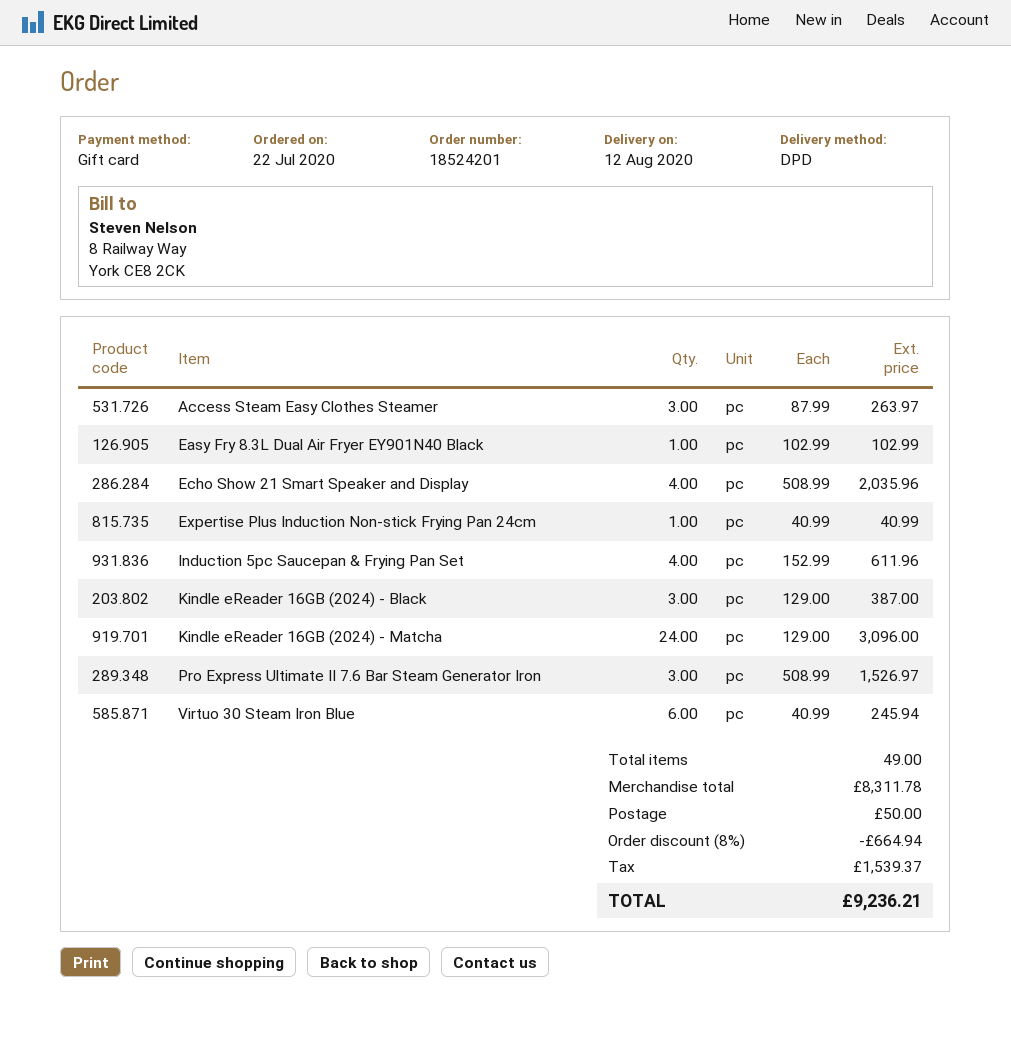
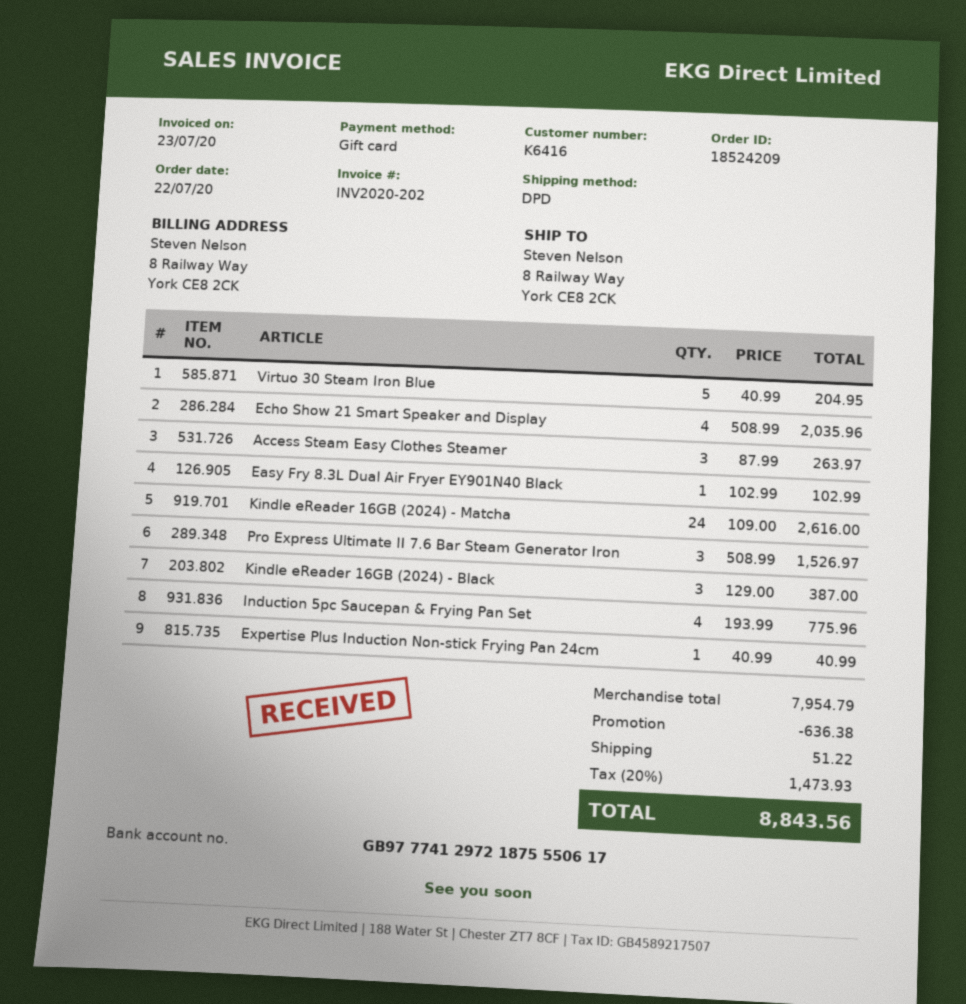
order number: 18524201 -> 18524209
Induction 5pc Saucepan & Frying Pan Set: 4 x 152.99 = 611.96 -> 4 x 193.99 = 775.96
Kindle eReader 16GB (2024) - Matcha: 24 x 129.00 = 3096.00 -> 24 x 109.00 = 2616.00
Virtuo 30 Steam Iron Blue: 6 x 40.99 = 245.94 -> 5 x 40.99 = 204.95
subtotal: 8311.78 -> 7954.79
discount: 664.94 -> 636.38
shipping: 50.00 -> 51.22
tax: 1539.37 -> 1473.93
total: 9236.21 -> 8843.56

